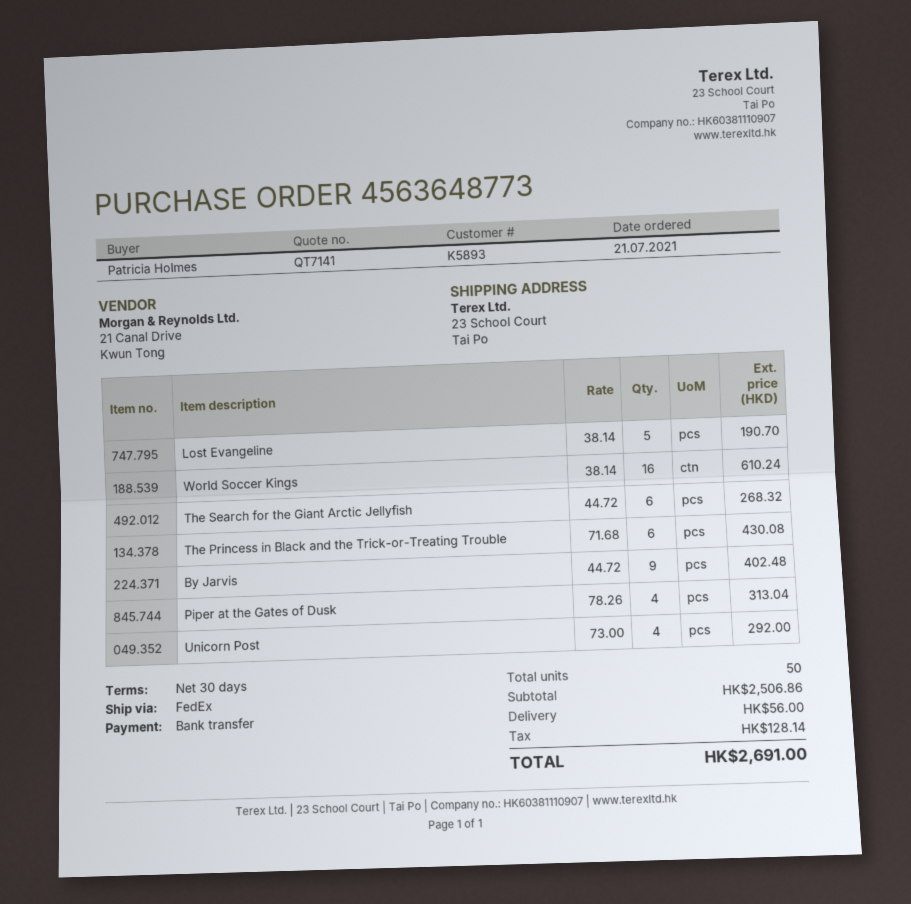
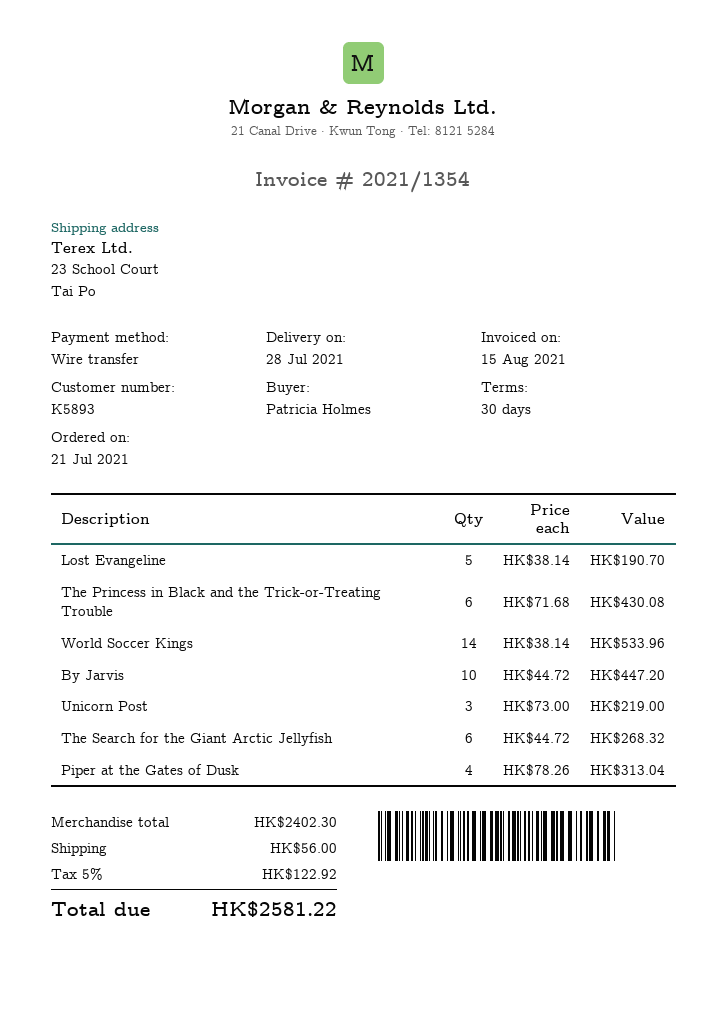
World Soccer Kings: 16 x 38.14 = 610.24 -> 14 x 38.14 = 533.96
By Jarvis: 9 x 44.72 = 402.48 -> 10 x 44.72 = 447.20
Unicorn Post: 4 x 73.00 = 292.00 -> 3 x 73.00 = 219.00
subtotal: 2506.86 -> 2402.30
tax: 128.14 -> 122.92
total: 2691.00 -> 2581.22

